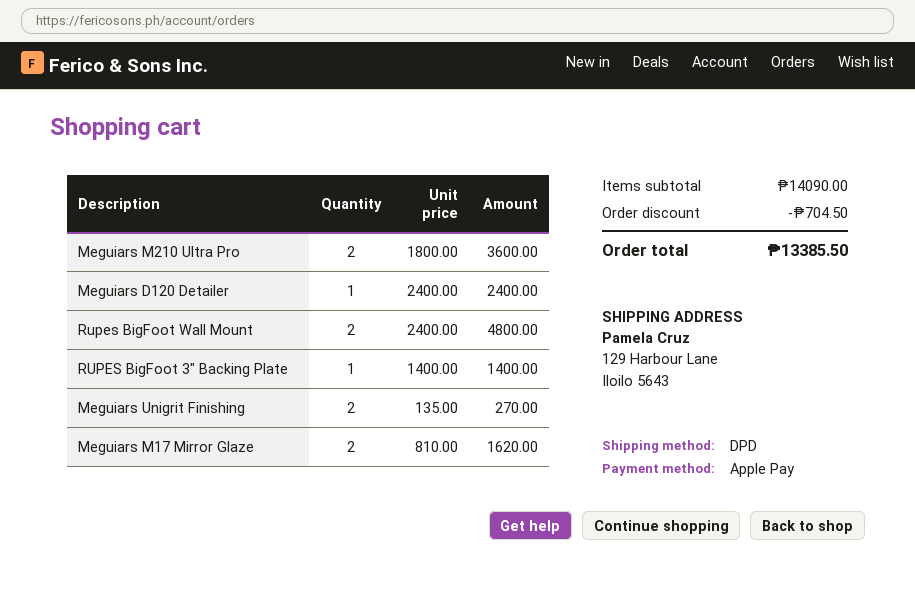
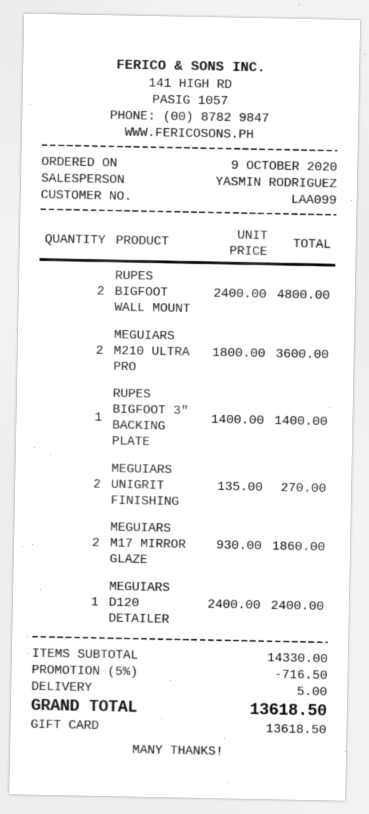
payment method: Apple Pay -> gift card
Meguiars M17 Mirror Glaze: 2 x 810.00 = 1620.00 -> 2 x 930.00 = 1860.00
subtotal: 14090.00 -> 14330.00
discount: 704.50 -> 716.50
shipping: none -> 5.00
total: 13385.50 -> 13618.50

